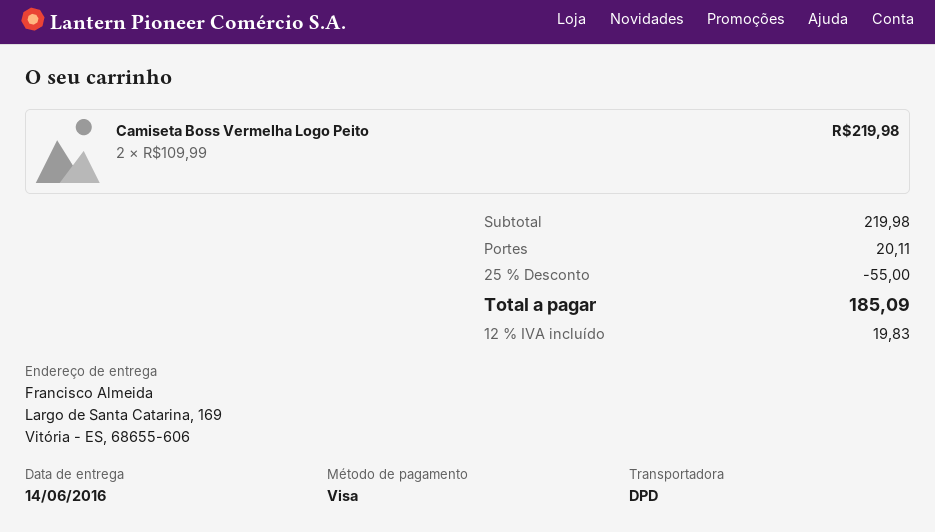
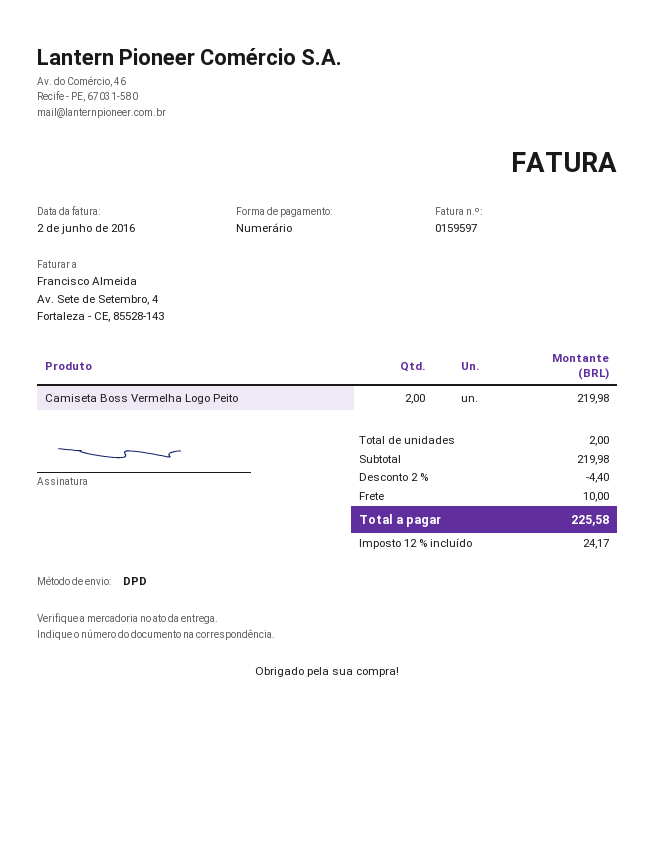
payment method: Visa -> cash
discount: 25% = 55.00 -> 2% = 4.40
shipping: 20.11 -> 10.00
tax: 12% = 19.83 -> 12% = 24.17
total: 185.09 -> 225.58

